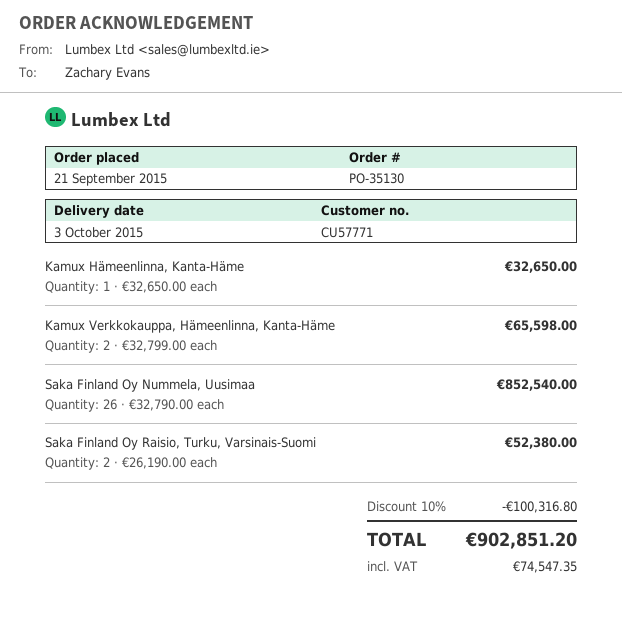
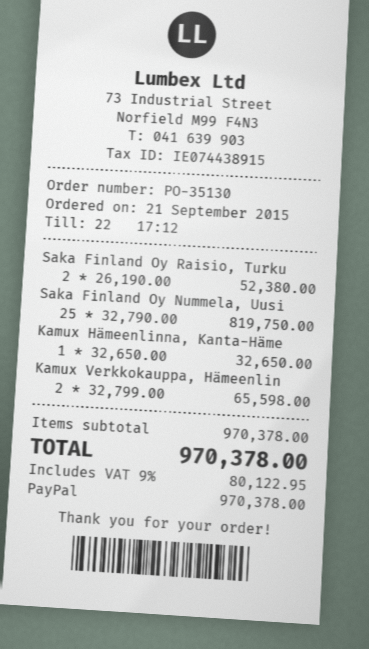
Saka Finland Oy Nummela, Uusimaa: 26 x 32790.00 = 852540.00 -> 25 x 32790.00 = 819750.00
discount: 10% = 100316.80 -> none
tax: 74547.35 -> 80122.95
total: 902851.20 -> 970378.00

